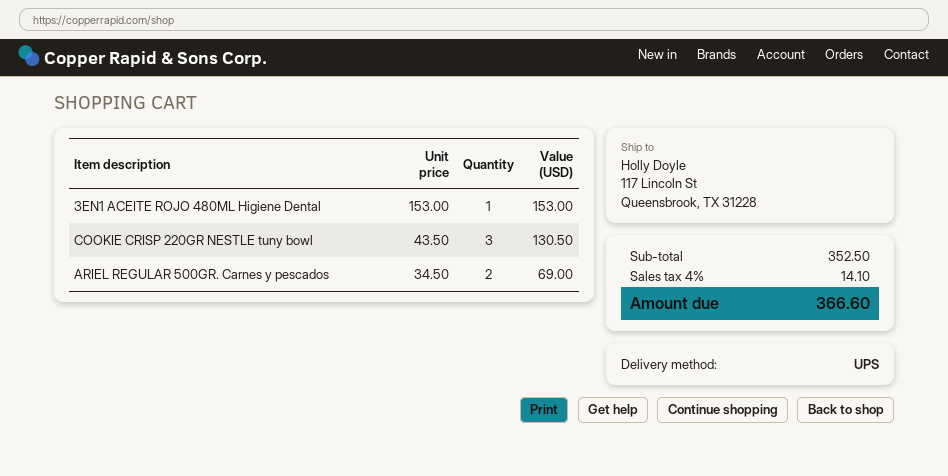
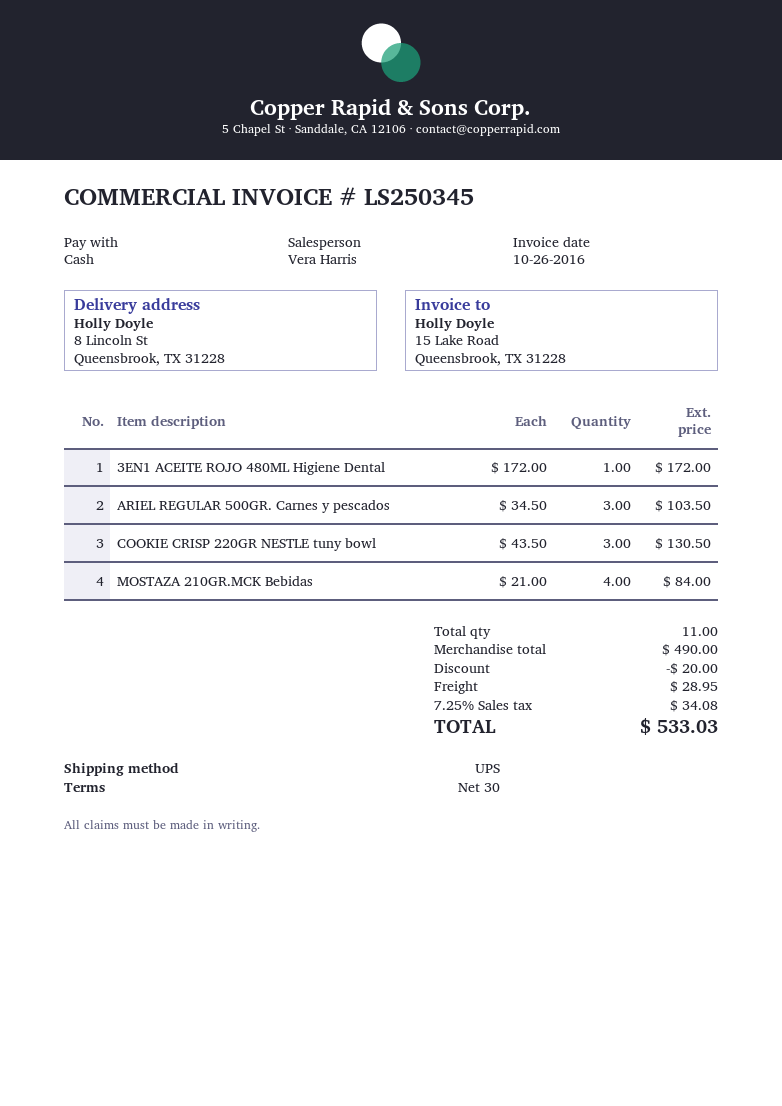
ship to: 117 Lincoln St, Queensbrook, TX 31228 -> 8 Lincoln St, Queensbrook, TX 31228
3EN1 ACEITE ROJO 480ML Higiene Dental: 1 x 153.00 = 153.00 -> 1 x 172.00 = 172.00
ARIEL REGULAR 500GR. Carnes y pescados: 2 x 34.50 = 69.00 -> 3 x 34.50 = 103.50
MOSTAZA 210GR.MCK Bebidas: none -> 4 x 21.00 = 84.00
subtotal: 352.50 -> 490.00
discount: none -> 20.00
shipping: none -> 28.95
tax: 4% = 14.10 -> 7.25% = 34.08
total: 366.60 -> 533.03

